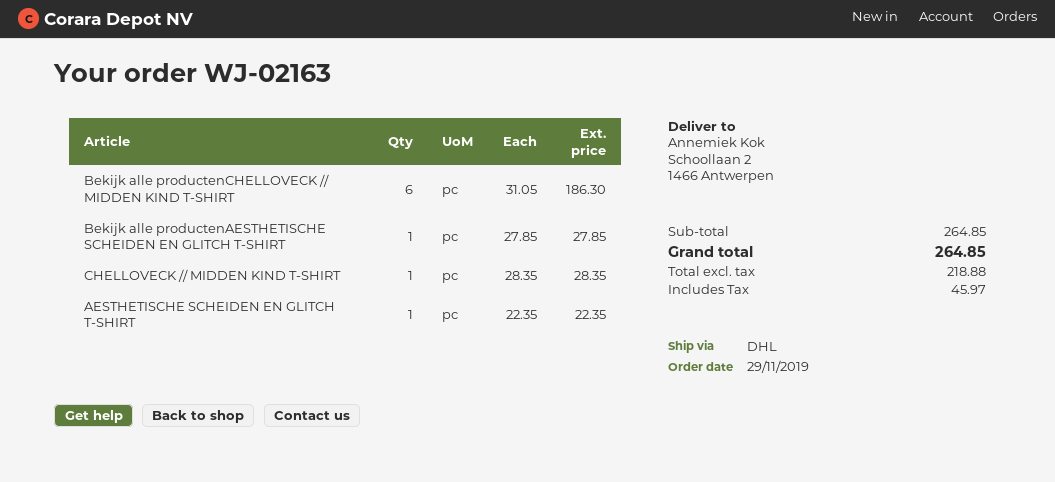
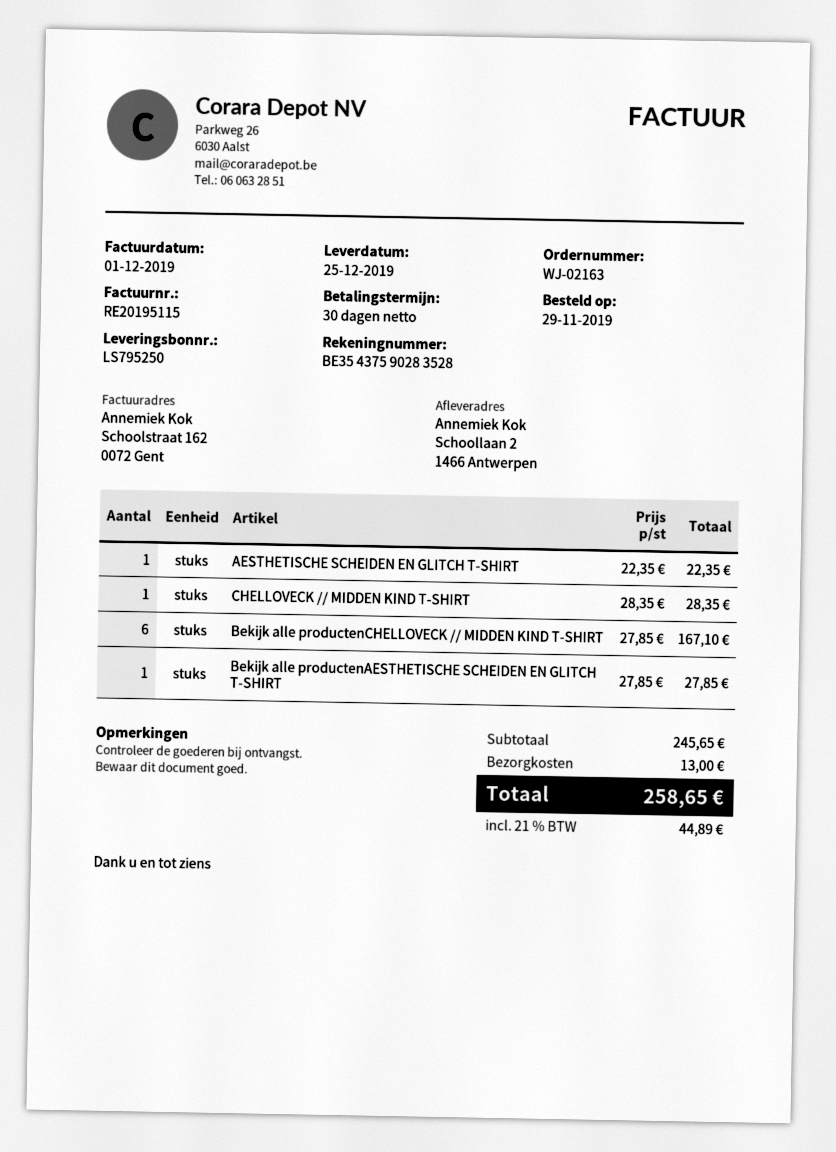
Bekijk alle productenCHELLOVECK // MIDDEN KIND T-SHIRT: 6 x 31.05 = 186.30 -> 6 x 27.85 = 167.10
subtotal: 264.85 -> 245.65
shipping: none -> 13.00
tax: 45.97 -> 44.89
total: 264.85 -> 258.65

